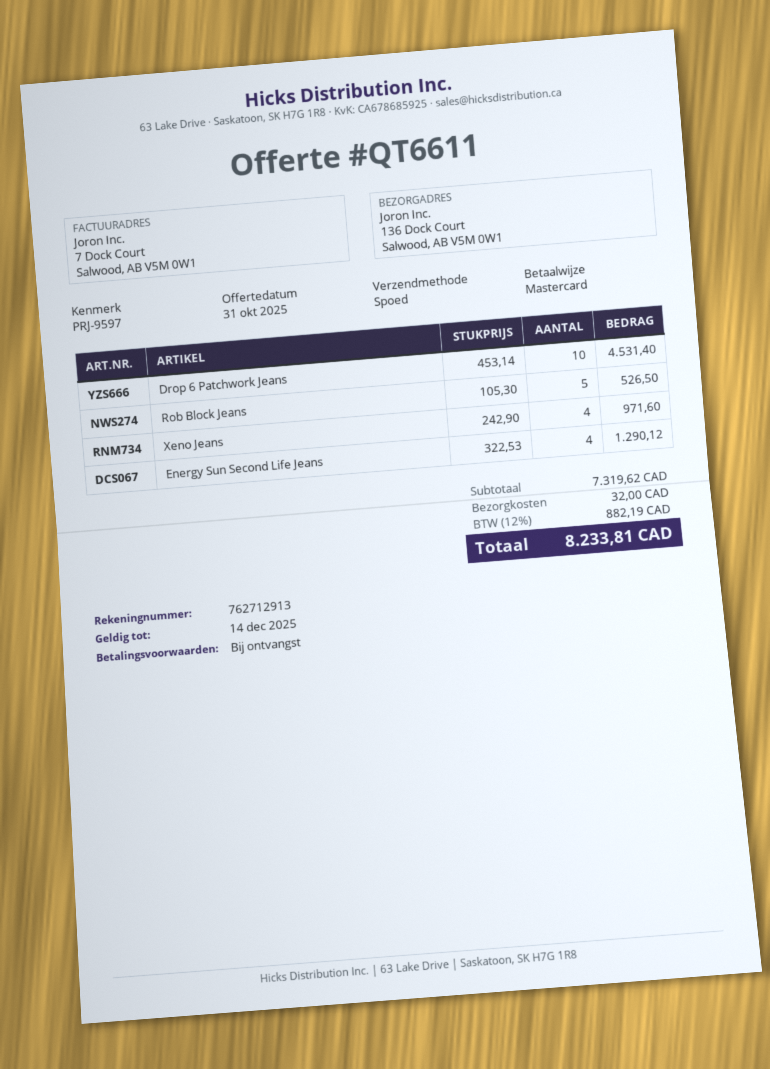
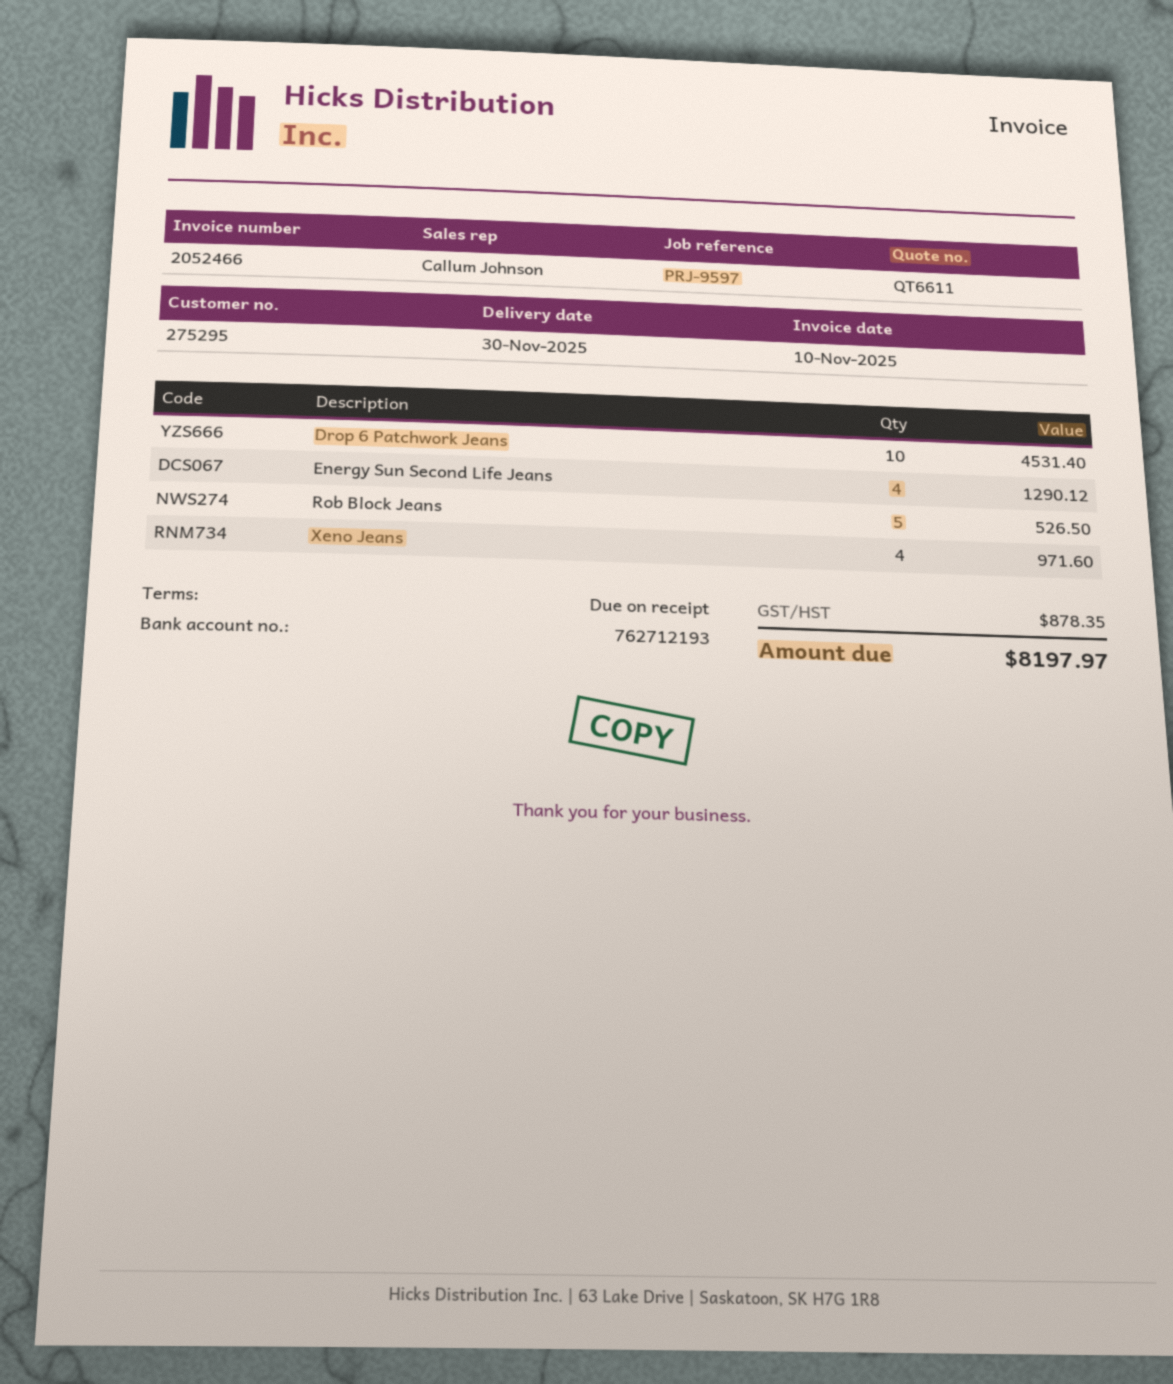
bank account: 762712913 -> 762712193
shipping: 32.00 -> none
tax: 882.19 -> 878.35
total: 8233.81 -> 8197.97

